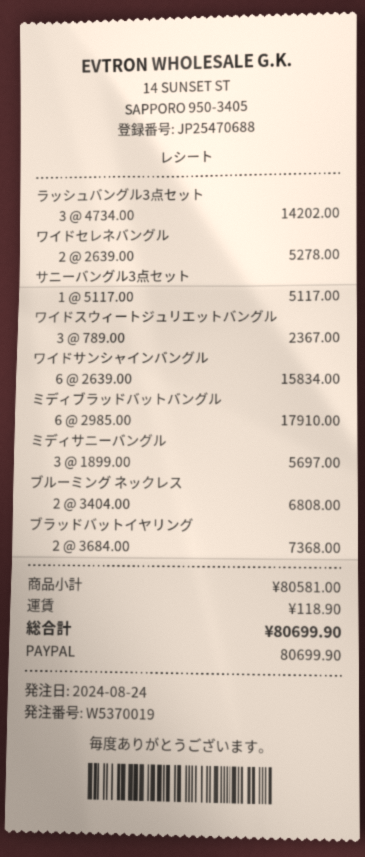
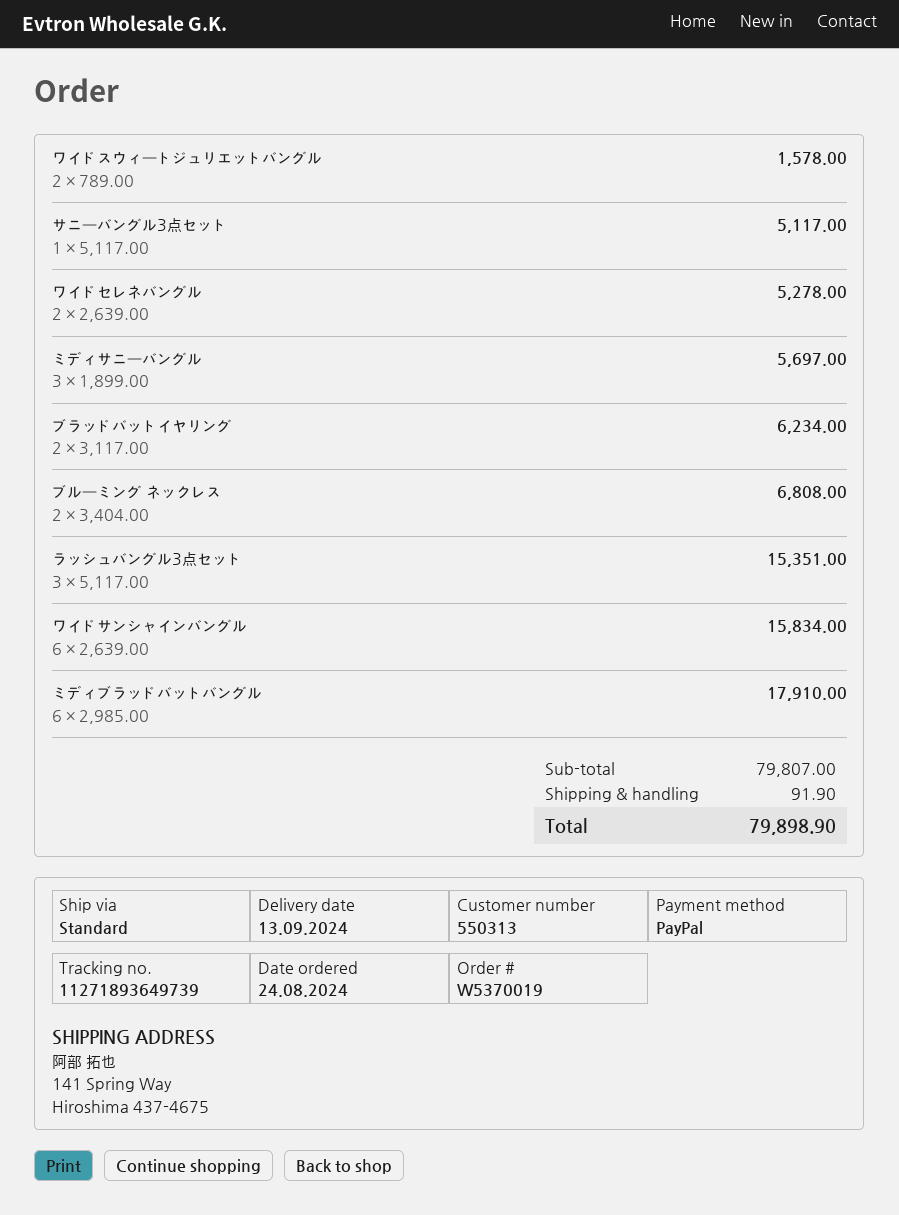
ラッシュバングル3点セット: 3 x 4734.00 = 14202.00 -> 3 x 5117.00 = 15351.00
ワイドスウィートジュリエットバングル: 3 x 789.00 = 2367.00 -> 2 x 789.00 = 1578.00
ブラッドバットイヤリング: 2 x 3684.00 = 7368.00 -> 2 x 3117.00 = 6234.00
subtotal: 80581.00 -> 79807.00
shipping: 118.90 -> 91.90
total: 80699.90 -> 79898.90

